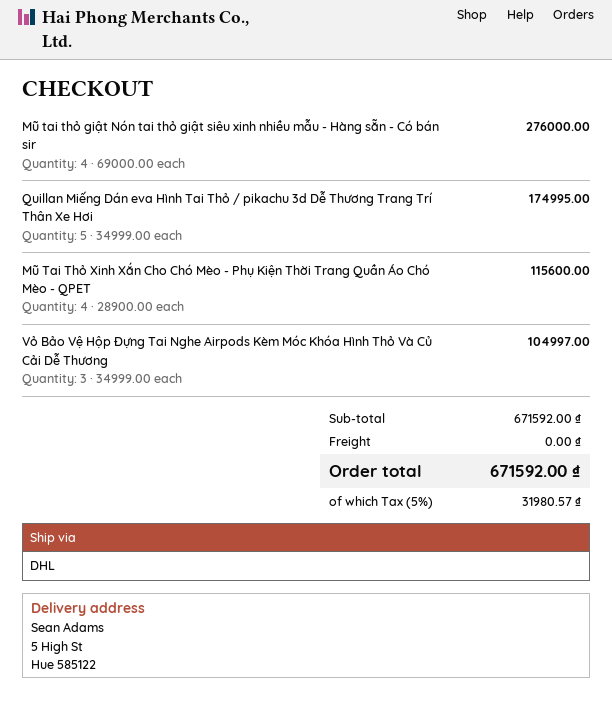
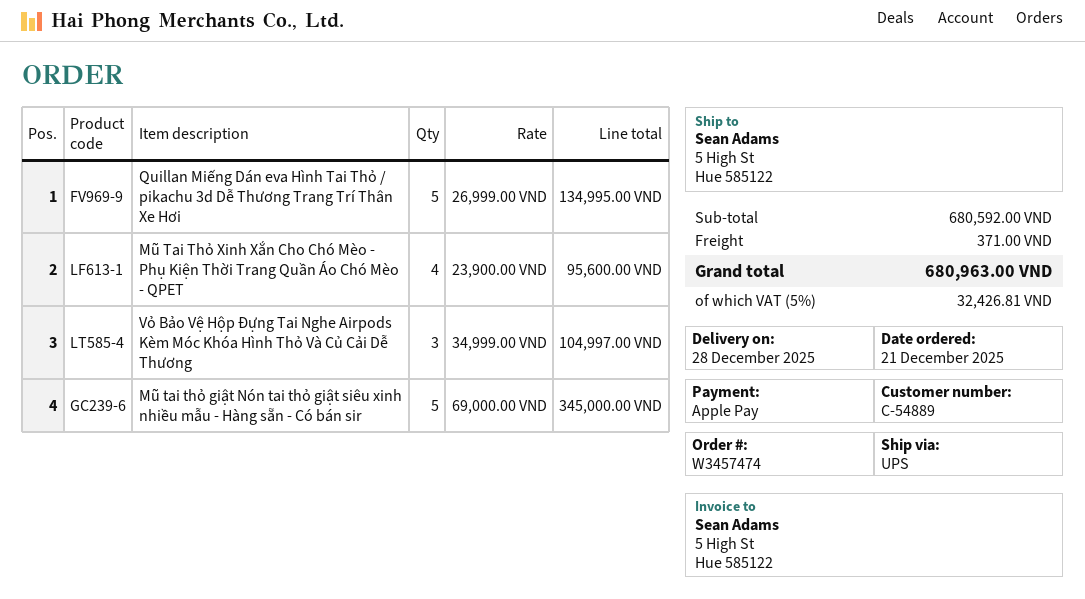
shipping method: DHL -> UPS
Mũ tai thỏ giật Nón tai thỏ giật siêu xinh nhiều mẫu - Hàng sẵn - Có bán sir: 4 x 69000.00 = 276000.00 -> 5 x 69000.00 = 345000.00
Quillan Miếng Dán eva Hình Tai Thỏ / pikachu 3d Dễ Thương Trang Trí Thân Xe Hơi: 5 x 34999.00 = 174995.00 -> 5 x 26999.00 = 134995.00
Mũ Tai Thỏ Xinh Xắn Cho Chó Mèo - Phụ Kiện Thời Trang Quần Áo Chó Mèo - QPET: 4 x 28900.00 = 115600.00 -> 4 x 23900.00 = 95600.00
subtotal: 671592.00 -> 680592.00
shipping: 0.00 -> 371.00
tax: 5% = 31980.57 -> 5% = 32426.81
total: 671592.00 -> 680963.00

